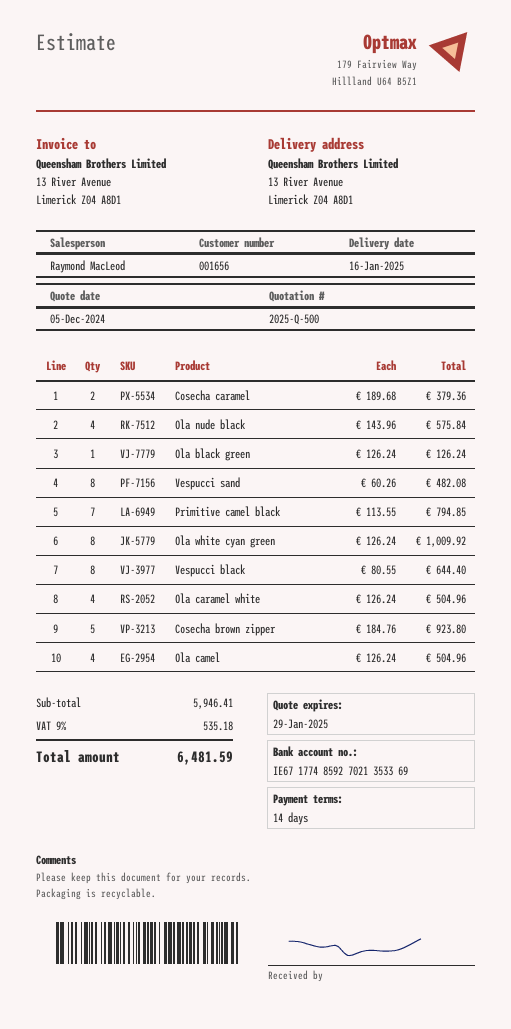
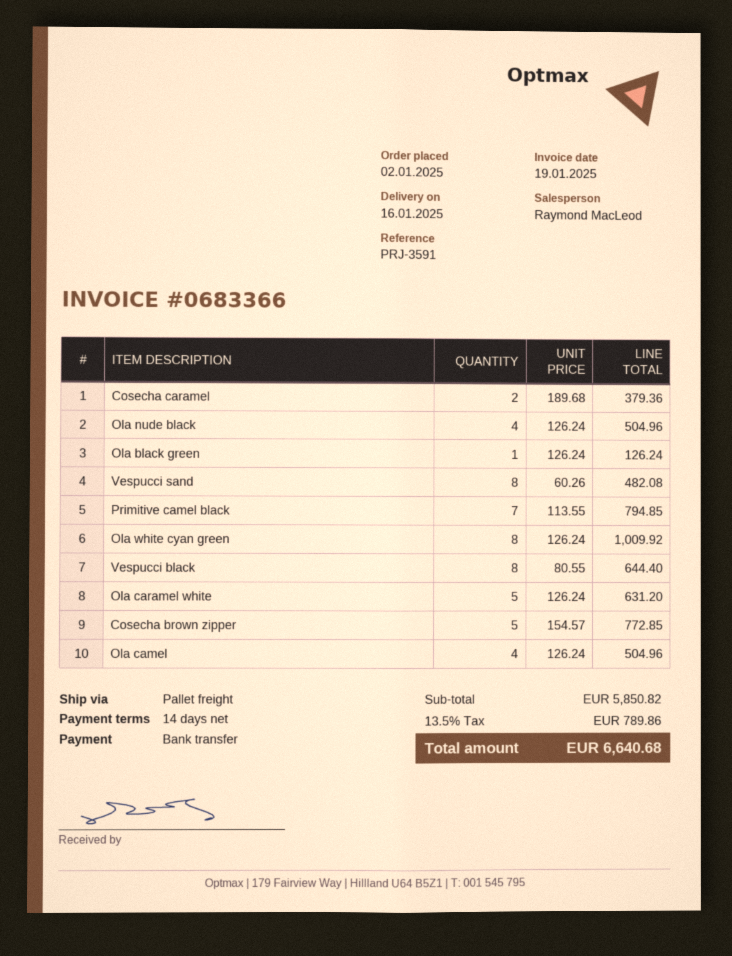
Ola nude black: 4 x 143.96 = 575.84 -> 4 x 126.24 = 504.96
Ola caramel white: 4 x 126.24 = 504.96 -> 5 x 126.24 = 631.20
Cosecha brown zipper: 5 x 184.76 = 923.80 -> 5 x 154.57 = 772.85
subtotal: 5946.41 -> 5850.82
tax: 9% = 535.18 -> 13.5% = 789.86
total: 6481.59 -> 6640.68

